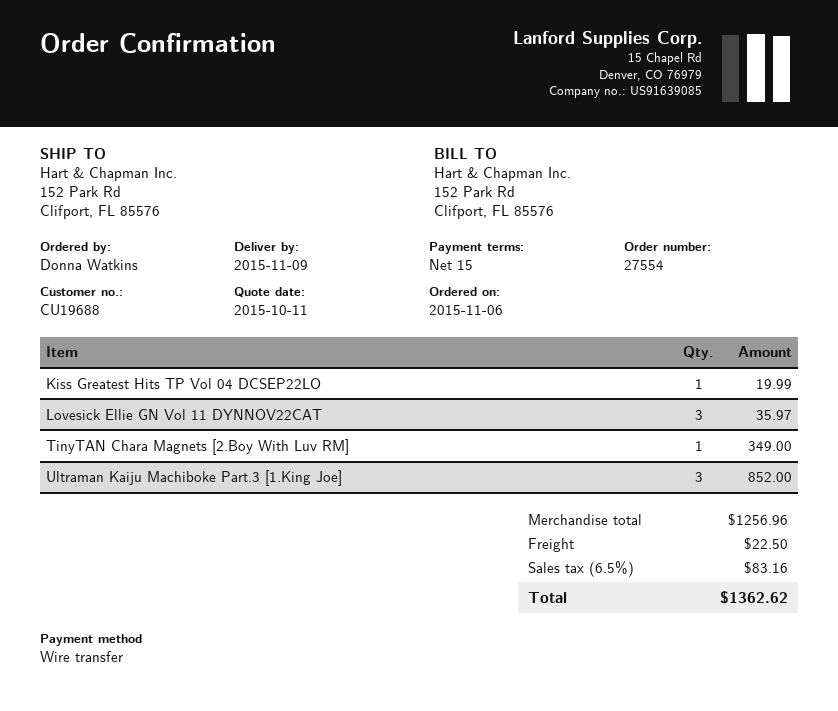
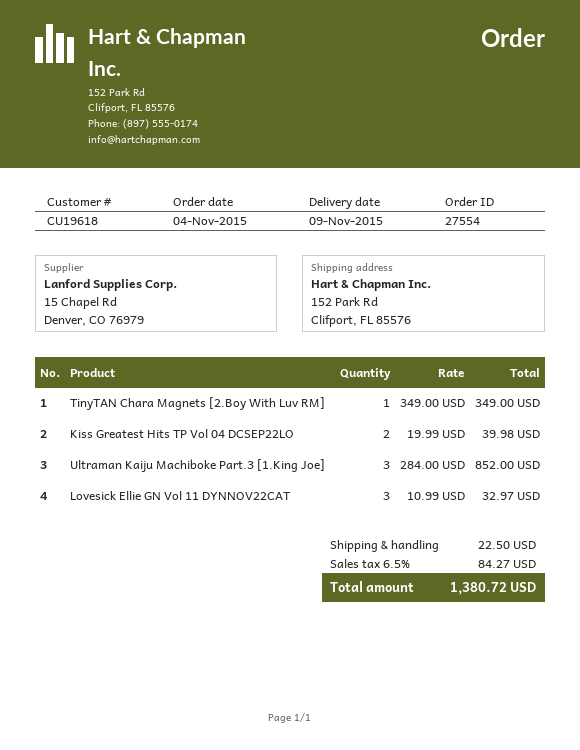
order date: 2015-11-06 -> 2015-11-04
customer number: CU19688 -> CU19618
Kiss Greatest Hits TP Vol 04 DCSEP22LO: 1 for 19.99 -> 2 for 39.98
Lovesick Ellie GN Vol 11 DYNNOV22CAT: 3 for 35.97 -> 3 for 32.97
tax: 6.5% = 83.16 -> 6.5% = 84.27
total: 1362.62 -> 1380.72

